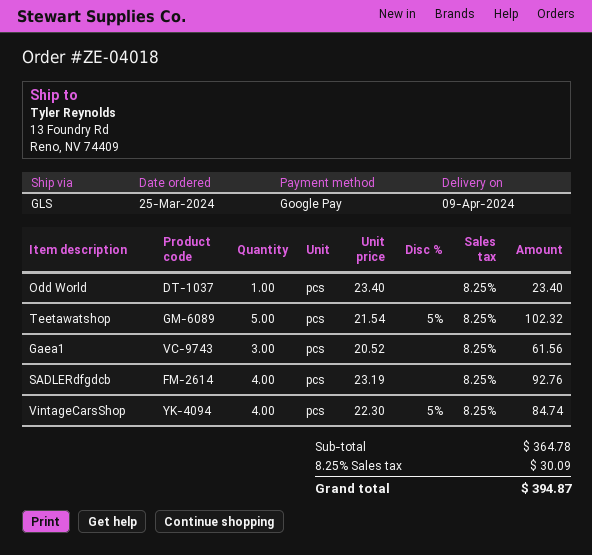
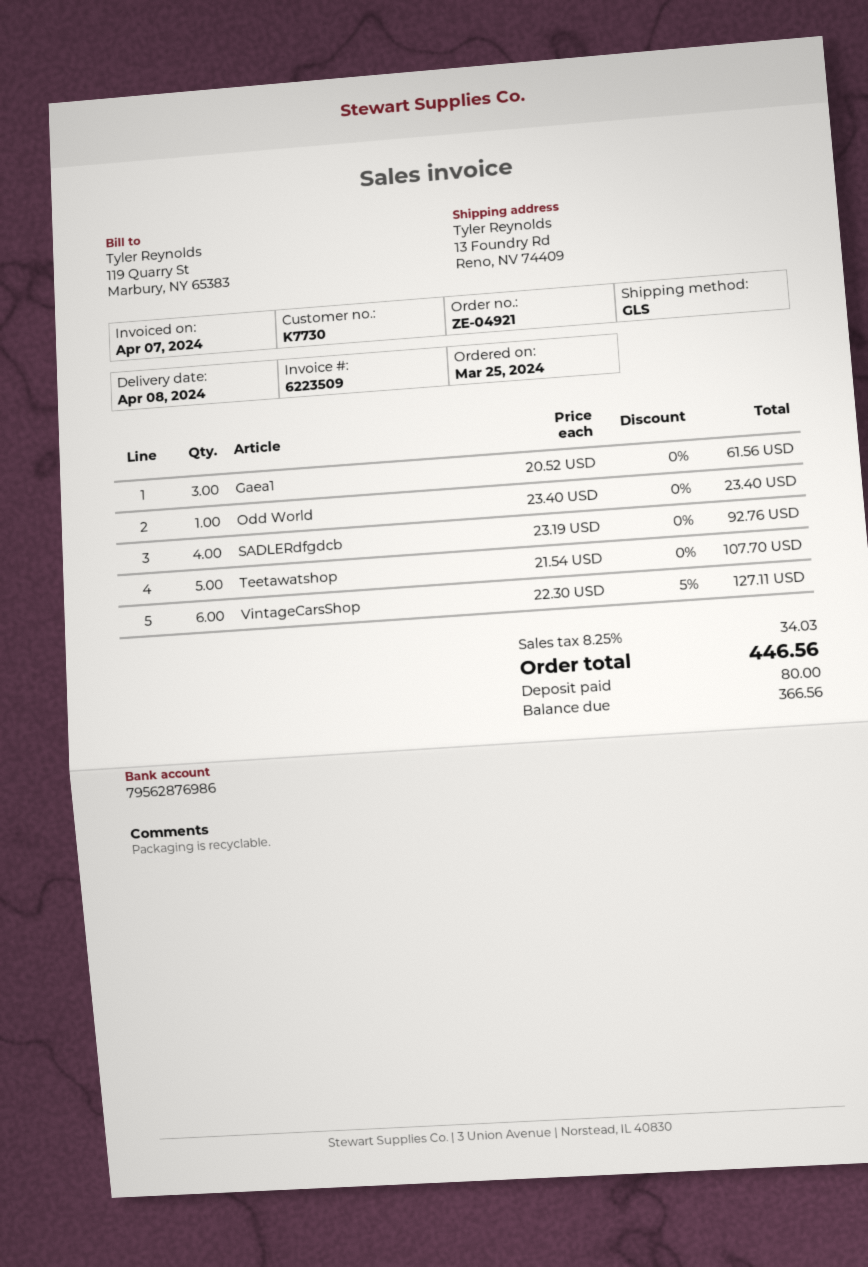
order number: ZE-04018 -> ZE-04921
delivery date: 2024-04-09 -> 2024-04-08
Teetawatshop: 5 x 21.54 - 5% = 102.32 -> 5 x 21.54 = 107.70
VintageCarsShop: 4 x 22.30 - 5% = 84.74 -> 6 x 22.30 - 5% = 127.11
tax: 8.25% = 30.09 -> 8.25% = 34.03
total: 394.87 -> 446.56

